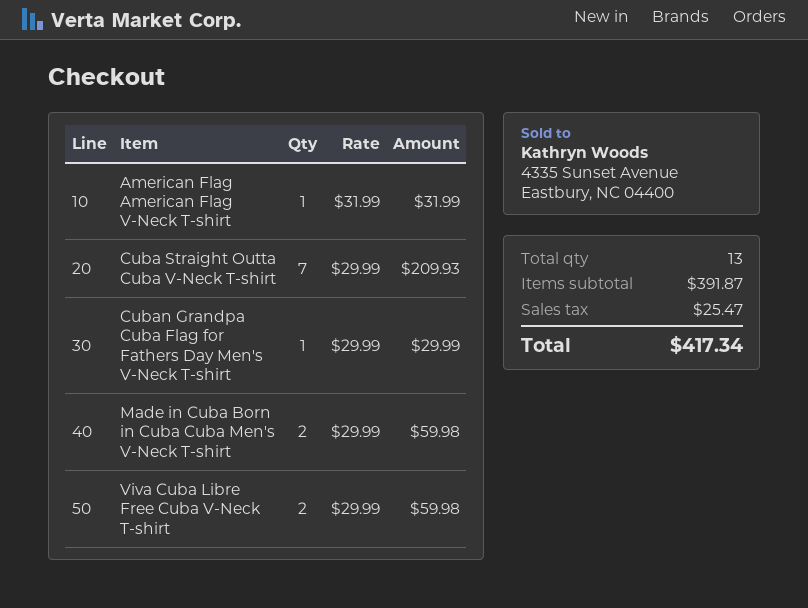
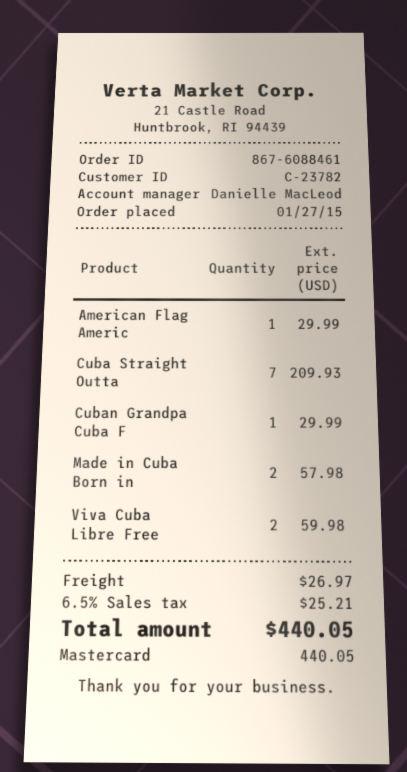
American Flag American Flag V-Neck T-shirt: 1 for 31.99 -> 1 for 29.99
Made in Cuba Born in Cuba Cuba Men's V-Neck T-shirt: 2 for 59.98 -> 2 for 57.98
shipping: none -> 26.97
tax: 25.47 -> 25.21
total: 417.34 -> 440.05

